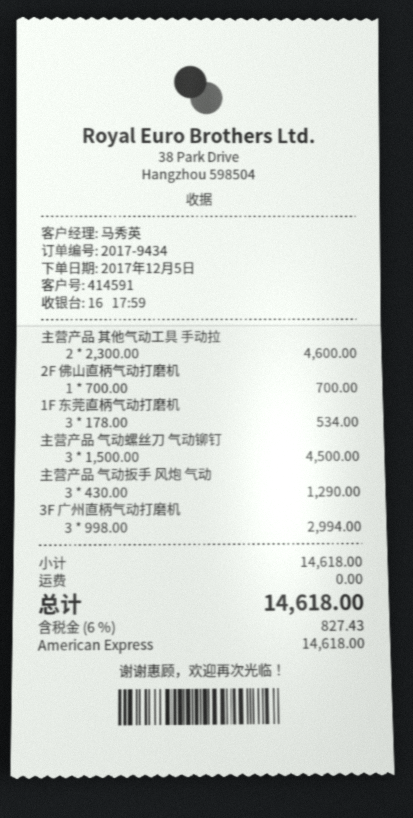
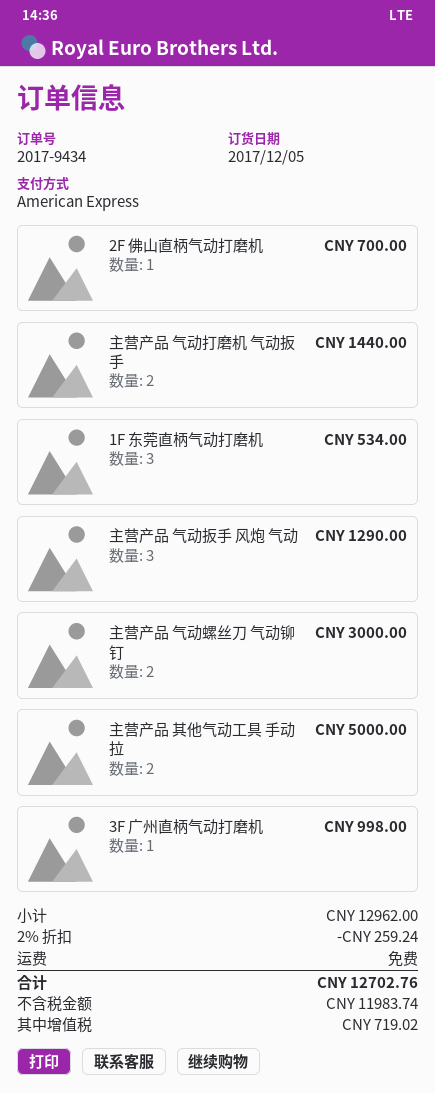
主营产品 其他气动工具 手动拉: 2 for 4600.00 -> 2 for 5000.00
主营产品 气动螺丝刀 气动铆钉: 3 for 4500.00 -> 2 for 3000.00
3F 广州直柄气动打磨机: 3 for 2994.00 -> 1 for 998.00
主营产品 气动打磨机 气动扳手: none -> 2 for 1440.00
subtotal: 14618.00 -> 12962.00
discount: none -> 2% = 259.24
tax: 827.43 -> 719.02
total: 14618.00 -> 12702.76

